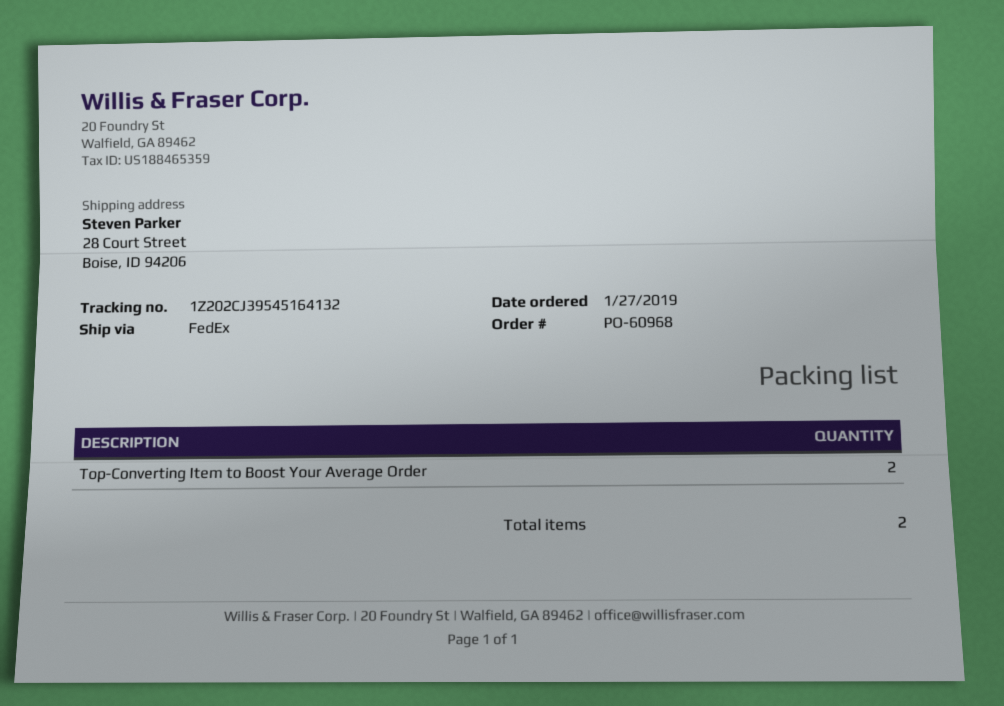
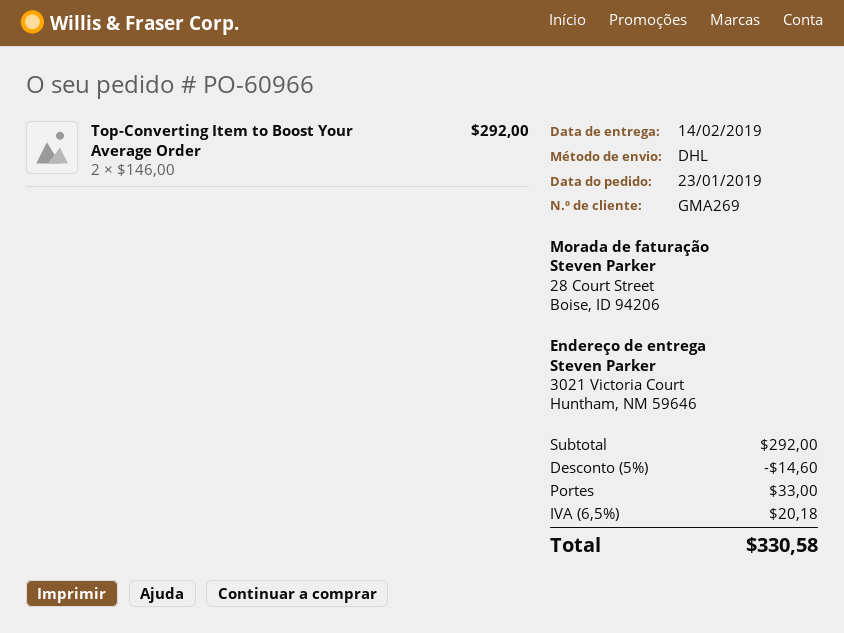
order number: PO-60968 -> PO-60966
order date: 2019-01-27 -> 2019-01-23
shipping method: FedEx -> DHL
ship to: 28 Court Street, Boise, ID 94206 -> 3021 Victoria Court, Huntham, NM 59646

